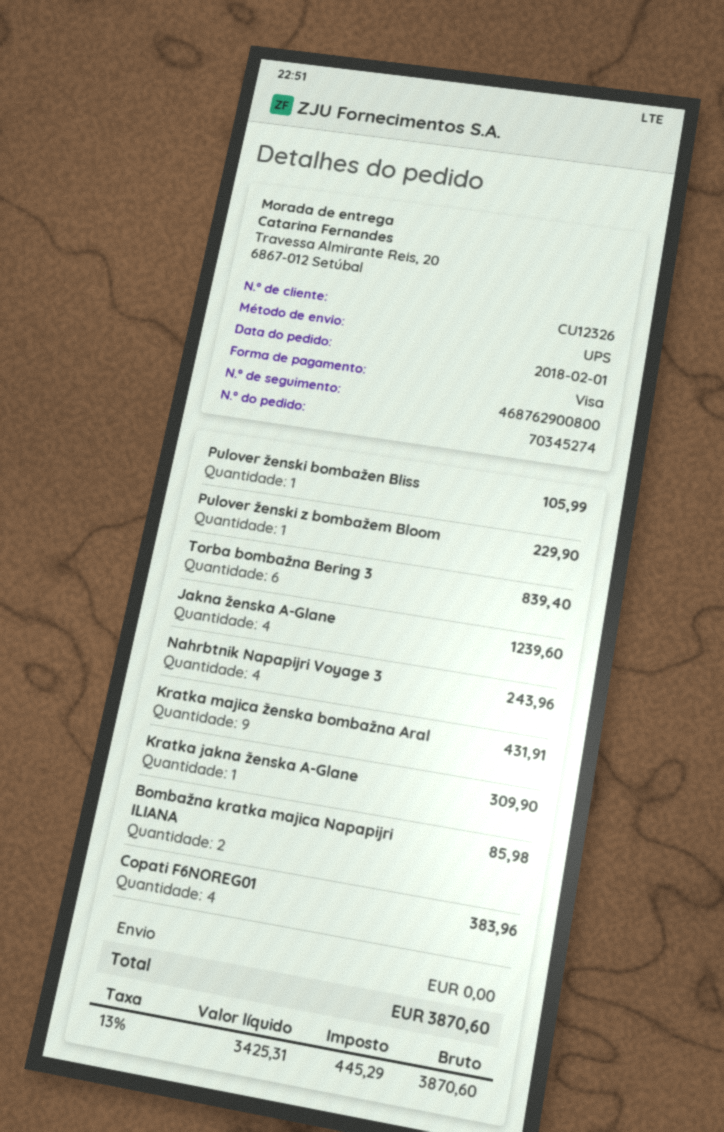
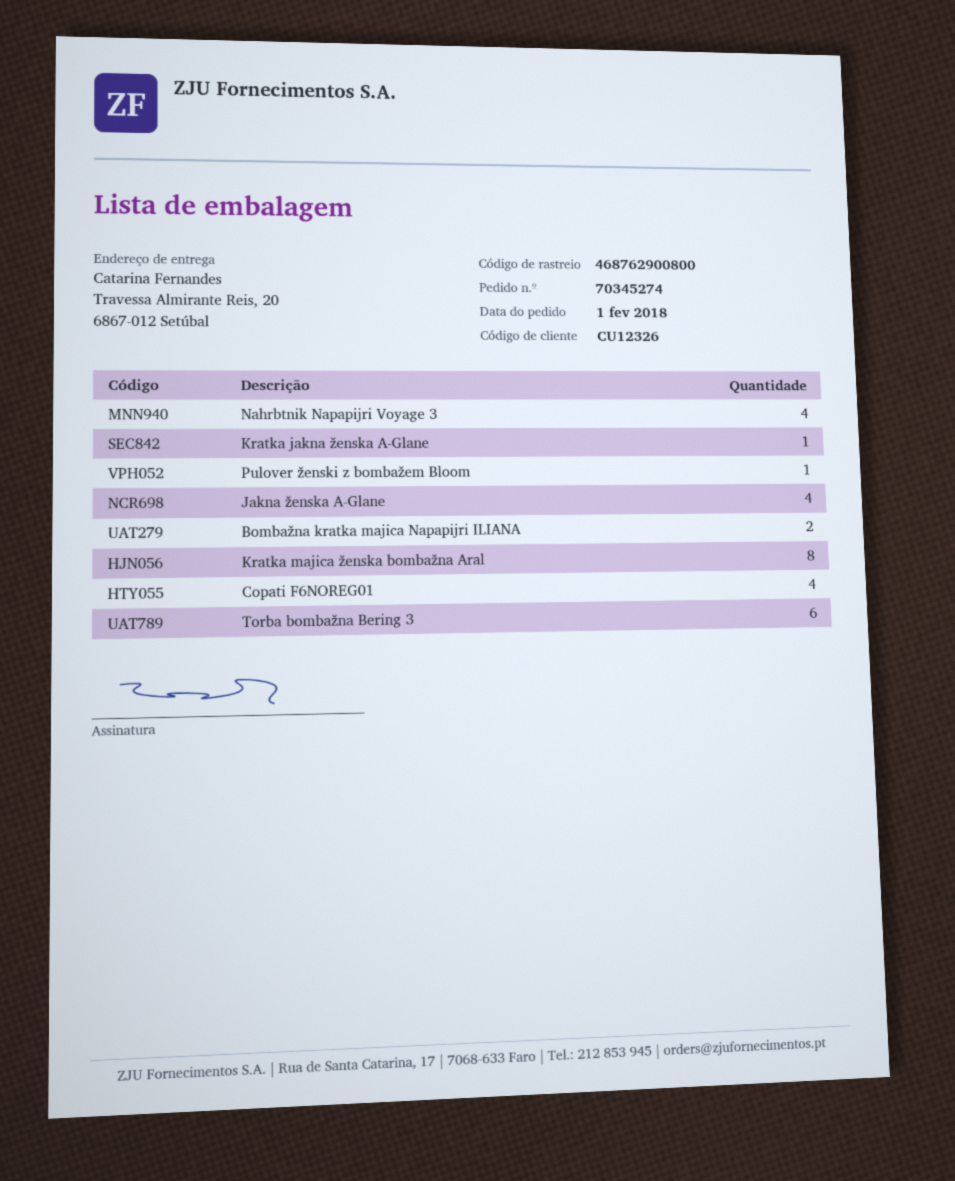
Pulover ženski bombažen Bliss: 1 -> none
Kratka majica ženska bombažna Aral: 9 -> 8

